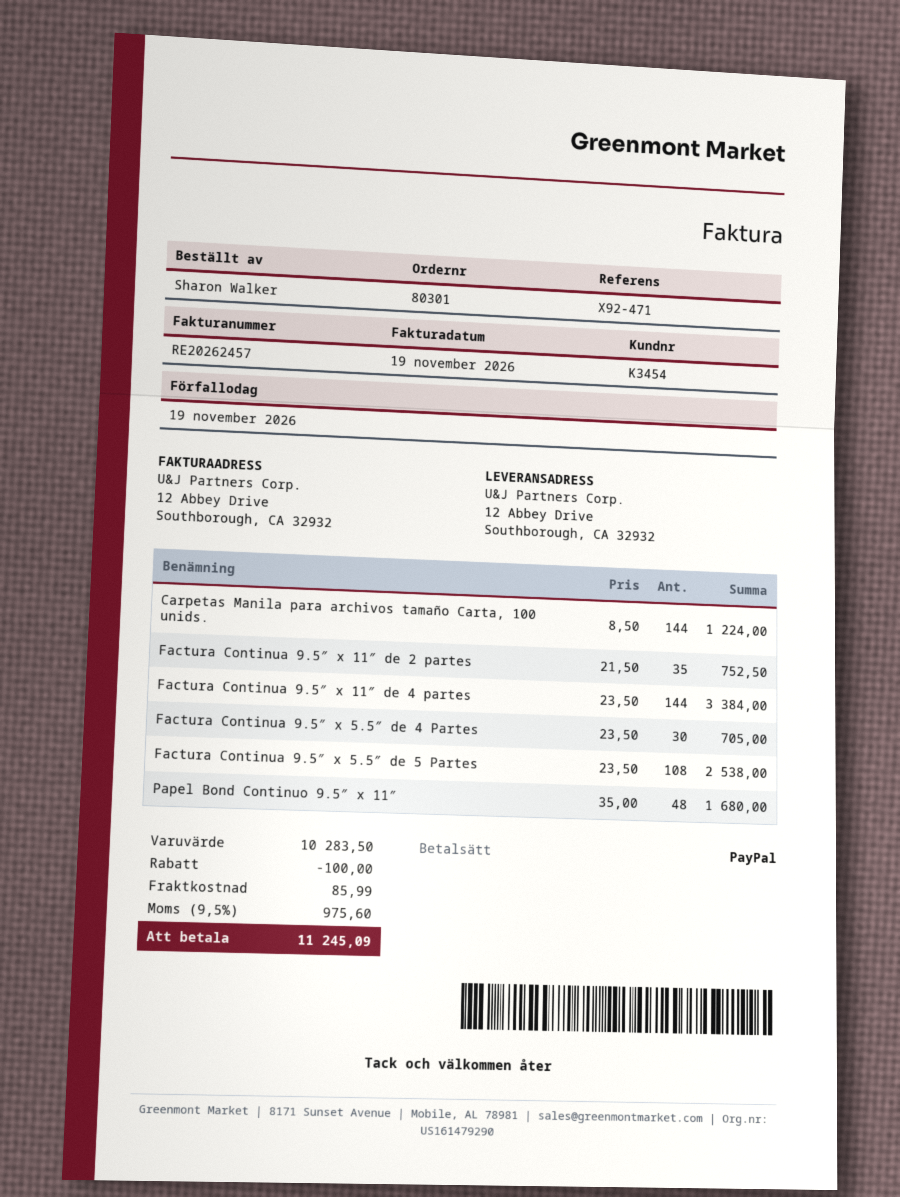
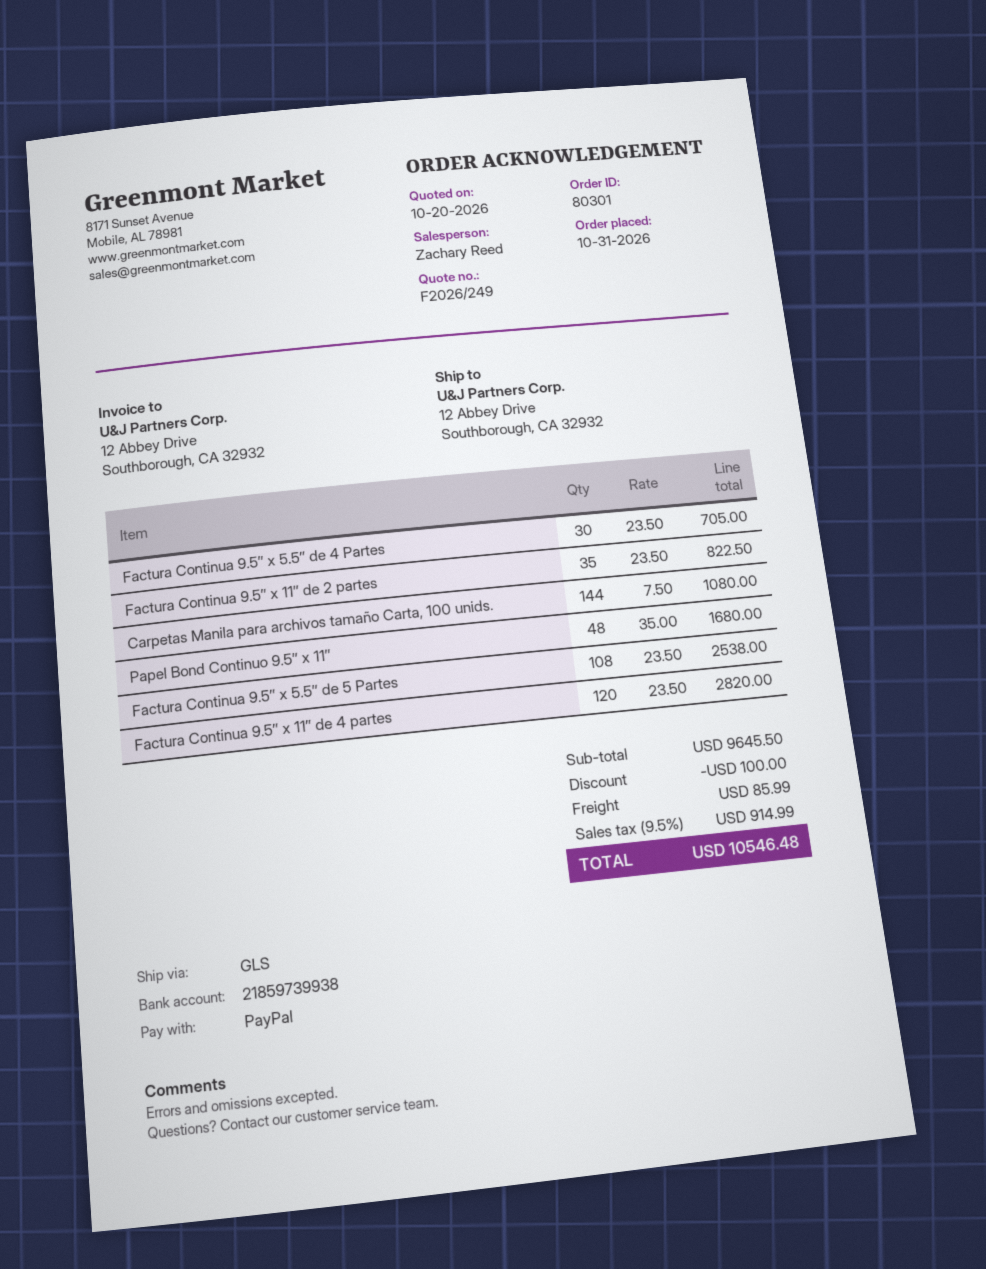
Carpetas Manila para archivos tamaño Carta, 100 unids.: 144 x 8.50 = 1224.00 -> 144 x 7.50 = 1080.00
Factura Continua 9.5″ x 11″ de 2 partes: 35 x 21.50 = 752.50 -> 35 x 23.50 = 822.50
Factura Continua 9.5″ x 11″ de 4 partes: 144 x 23.50 = 3384.00 -> 120 x 23.50 = 2820.00
subtotal: 10283.50 -> 9645.50
tax: 9.5% = 975.60 -> 9.5% = 914.99
total: 11245.09 -> 10546.48

